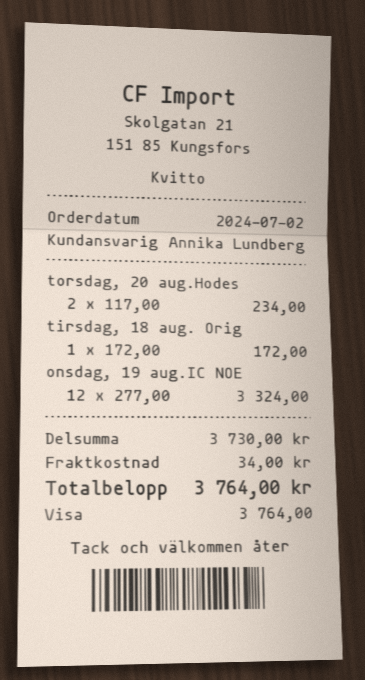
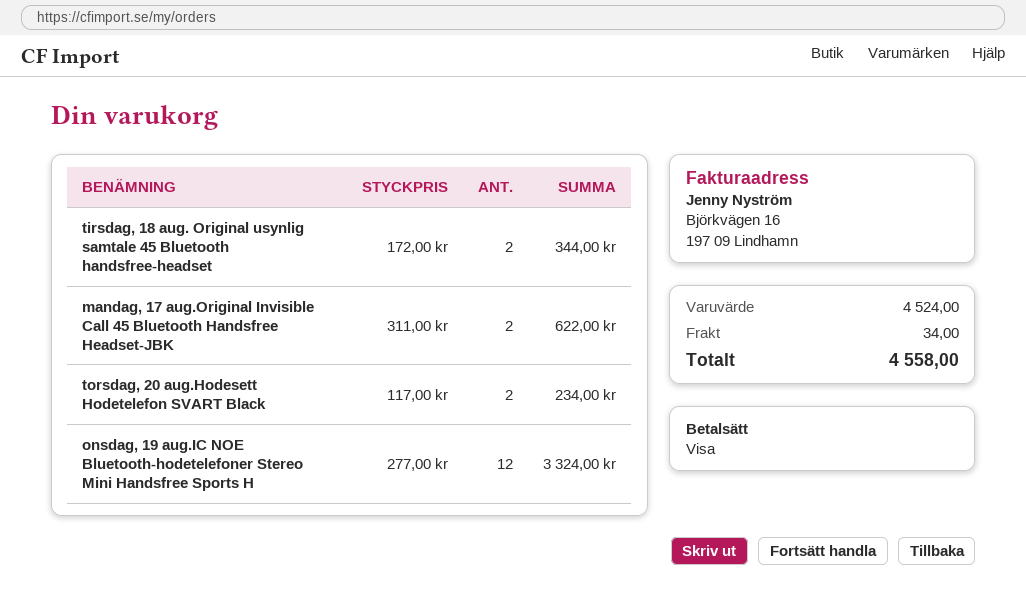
tirsdag, 18 aug. Orig: 1 x 172.00 = 172.00 -> 2 x 172.00 = 344.00
mandag, 17 aug.Original Invisible Call 45 Bluetooth Handsfree Headset-JBK: none -> 2 x 311.00 = 622.00
subtotal: 3730.00 -> 4524.00
total: 3764.00 -> 4558.00

